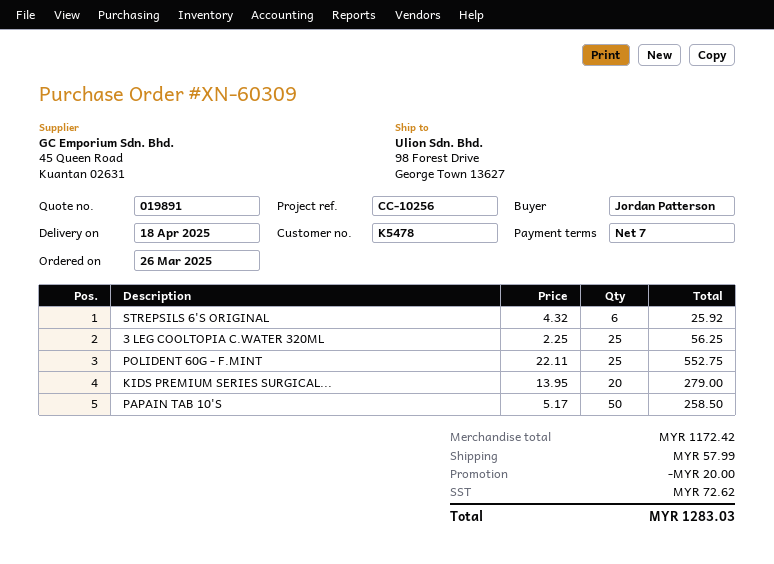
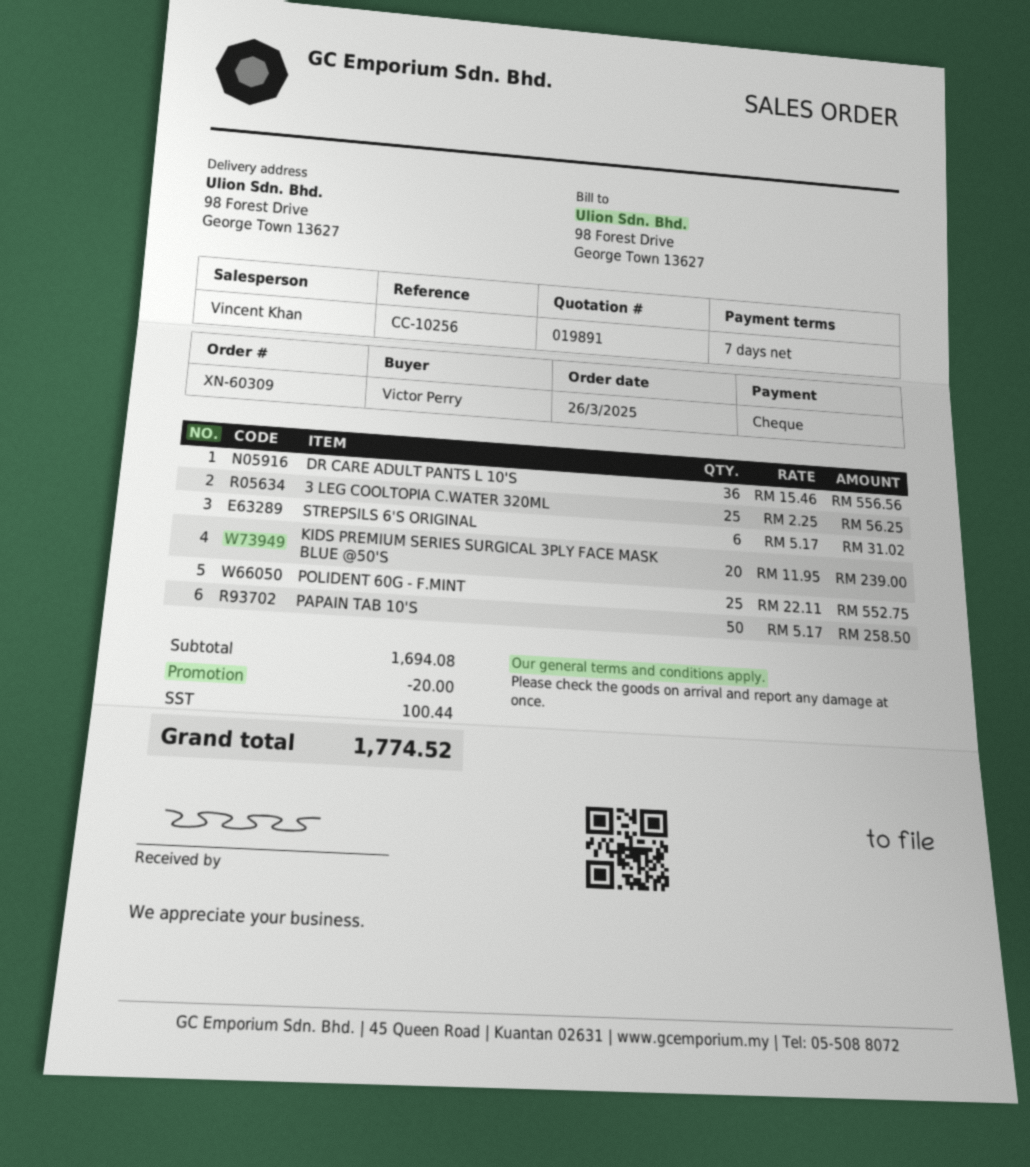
ordered by: Jordan Patterson -> Victor Perry
STREPSILS 6'S ORIGINAL: 6 x 4.32 = 25.92 -> 6 x 5.17 = 31.02
KIDS PREMIUM SERIES SURGICAL...: 20 x 13.95 = 279.00 -> 20 x 11.95 = 239.00
DR CARE ADULT PANTS L 10'S: none -> 36 x 15.46 = 556.56
subtotal: 1172.42 -> 1694.08
shipping: 57.99 -> none
tax: 72.62 -> 100.44
total: 1283.03 -> 1774.52

